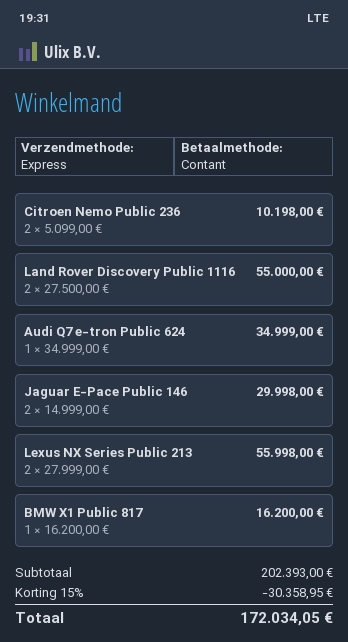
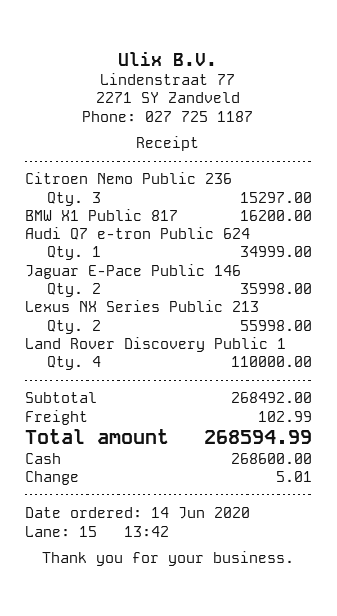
Citroen Nemo Public 236: 2 for 10198.00 -> 3 for 15297.00
Land Rover Discovery Public 1116: 2 for 55000.00 -> 4 for 110000.00
Jaguar E-Pace Public 146: 2 for 29998.00 -> 2 for 35998.00
subtotal: 202393.00 -> 268492.00
discount: 15% = 30358.95 -> none
shipping: none -> 102.99
total: 172034.05 -> 268594.99

